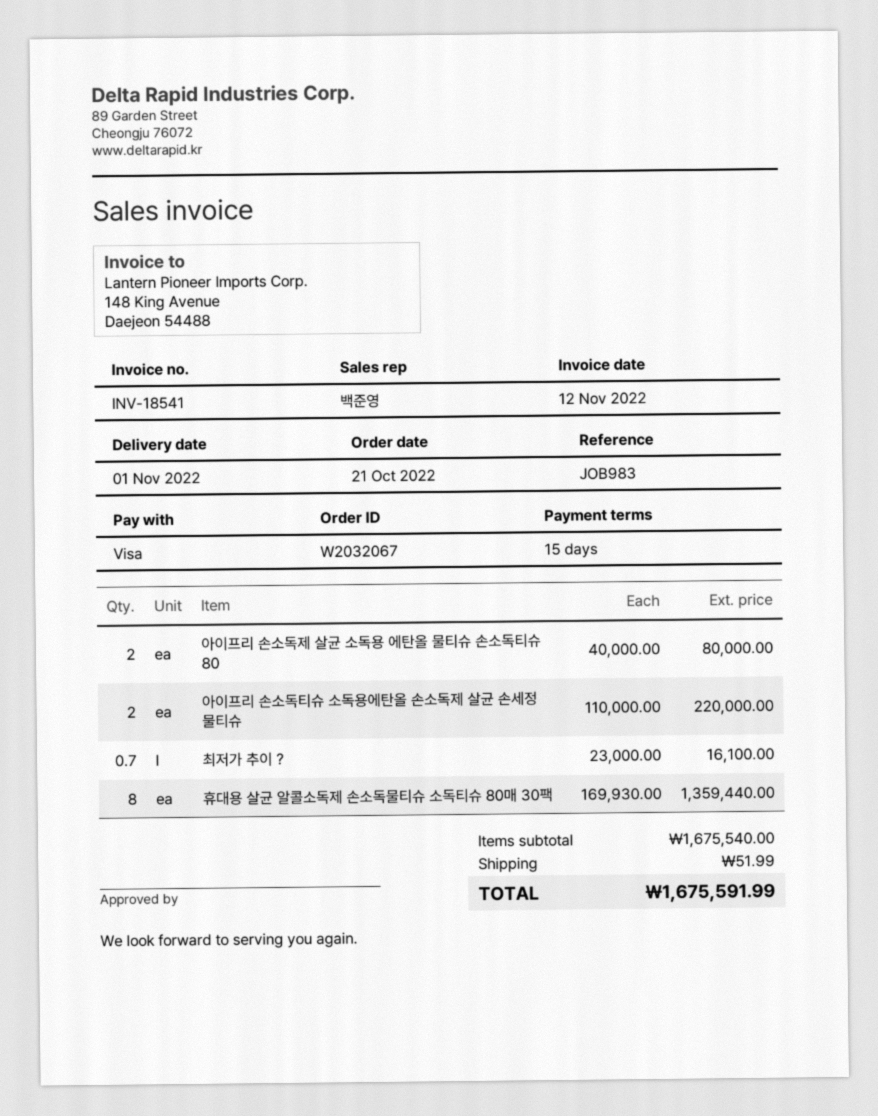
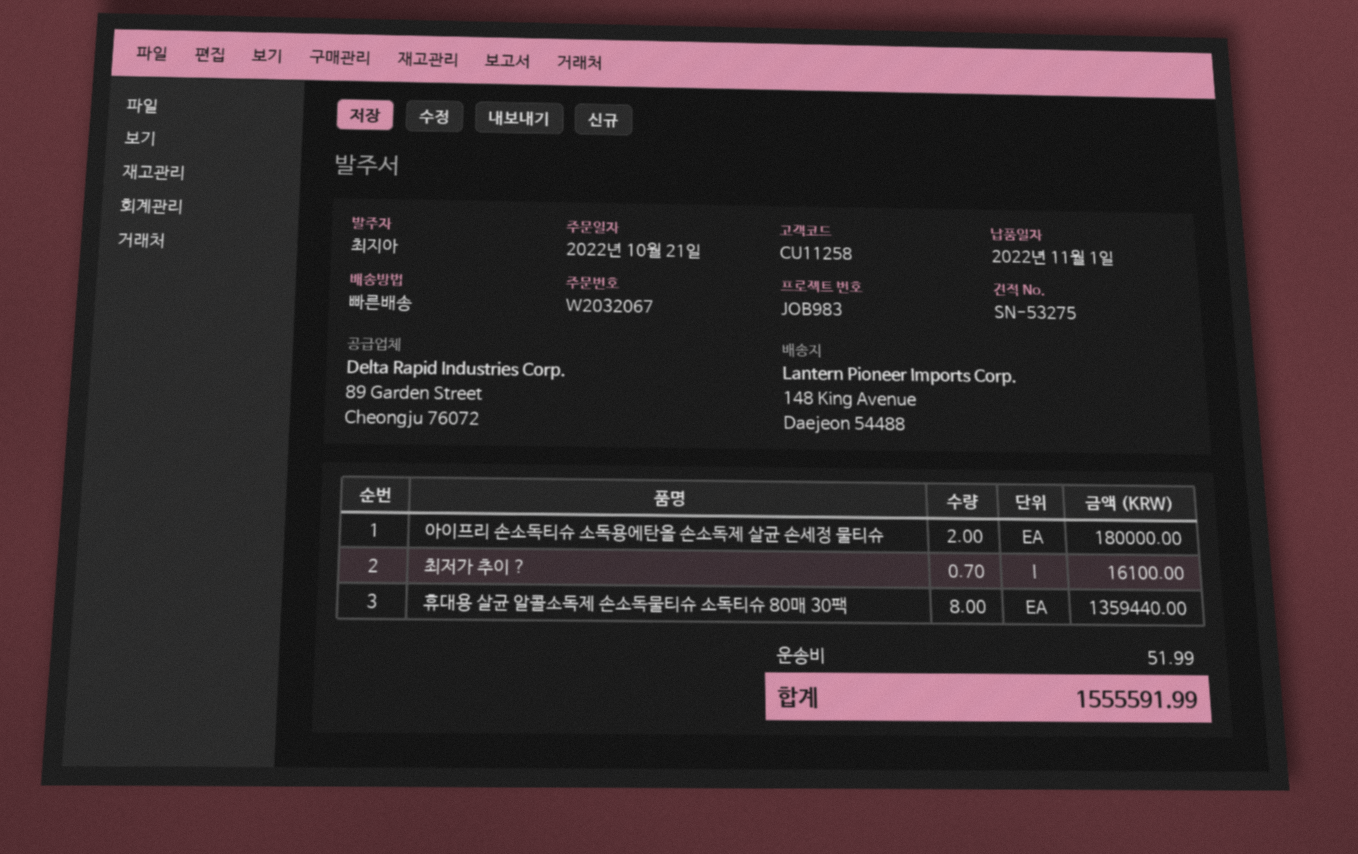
아이프리 손소독제 살균 소독용 에탄올 물티슈 손소독티슈 80: 2 for 80000.00 -> none
아이프리 손소독티슈 소독용에탄올 손소독제 살균 손세정 물티슈: 2 for 220000.00 -> 2 for 180000.00
total: 1675591.99 -> 1555591.99

